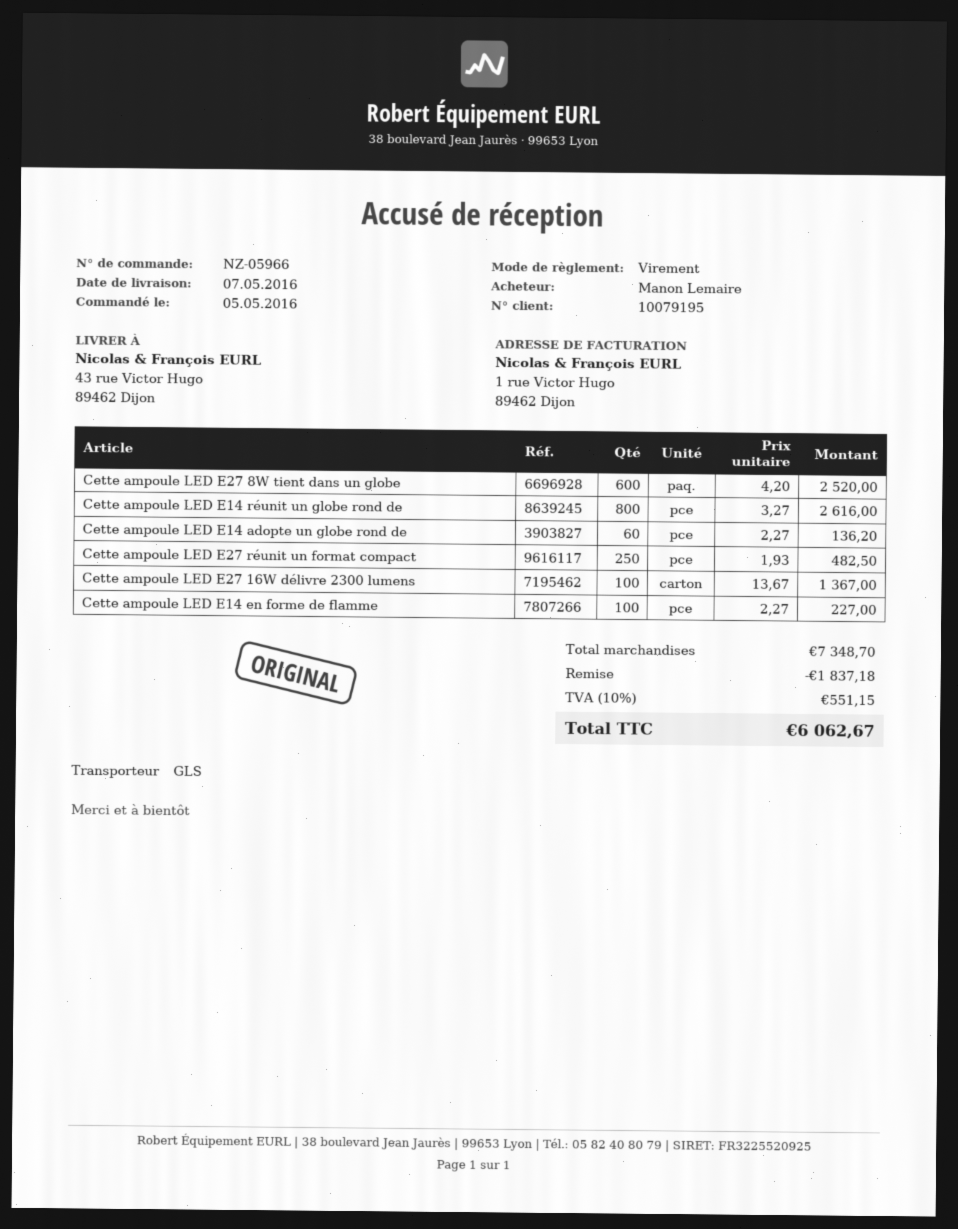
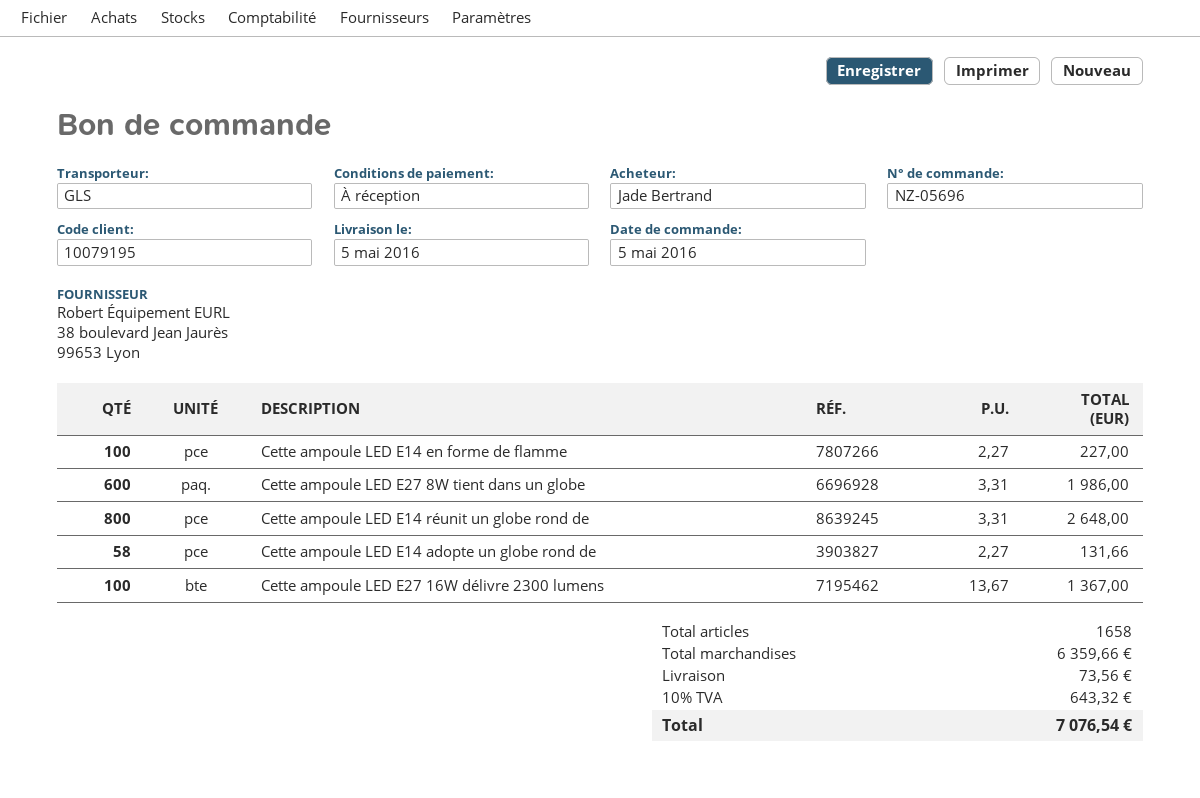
order number: NZ-05966 -> NZ-05696
delivery date: 2016-05-07 -> 2016-05-05
ordered by: Manon Lemaire -> Jade Bertrand
Cette ampoule LED E27 8W tient dans un globe: 600 x 4.20 = 2520.00 -> 600 x 3.31 = 1986.00
Cette ampoule LED E14 réunit un globe rond de: 800 x 3.27 = 2616.00 -> 800 x 3.31 = 2648.00
Cette ampoule LED E14 adopte un globe rond de: 60 x 2.27 = 136.20 -> 58 x 2.27 = 131.66
Cette ampoule LED E27 réunit un format compact: 250 x 1.93 = 482.50 -> none
subtotal: 7348.70 -> 6359.66
discount: 1837.18 -> none
shipping: none -> 73.56
tax: 10% = 551.15 -> 10% = 643.32
total: 6062.67 -> 7076.54

